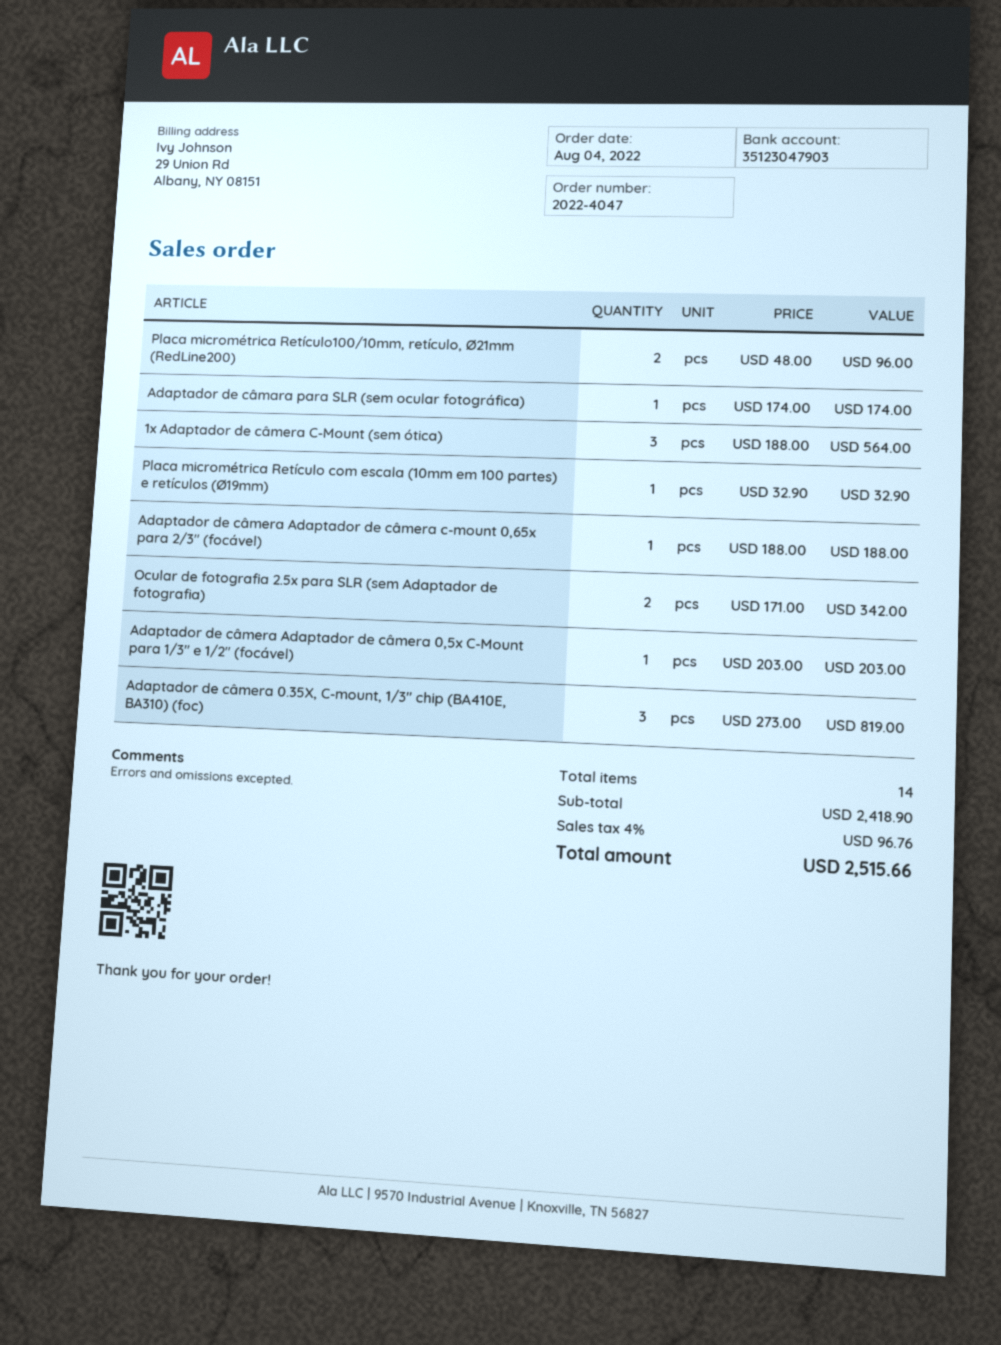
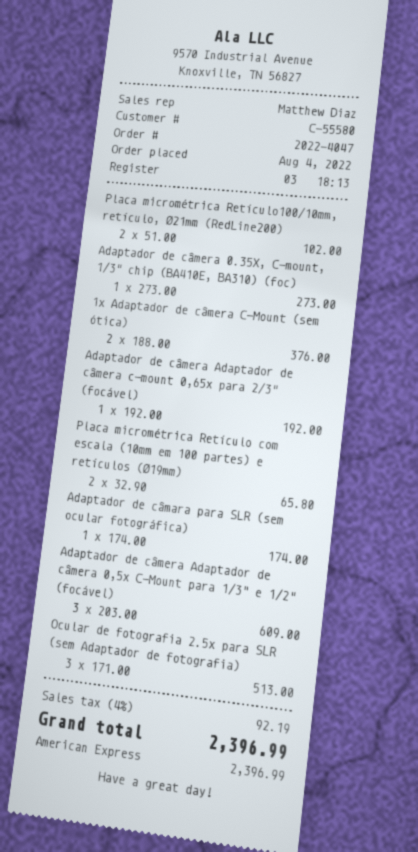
Placa micrométrica Retículo100/10mm, retículo, Ø21mm (RedLine200): 2 x 48.00 = 96.00 -> 2 x 51.00 = 102.00
1x Adaptador de câmera C-Mount (sem ótica): 3 x 188.00 = 564.00 -> 2 x 188.00 = 376.00
Placa micrométrica Retículo com escala (10mm em 100 partes) e retículos (Ø19mm): 1 x 32.90 = 32.90 -> 2 x 32.90 = 65.80
Adaptador de câmera Adaptador de câmera c-mount 0,65x para 2/3" (focável): 1 x 188.00 = 188.00 -> 1 x 192.00 = 192.00
Ocular de fotografia 2.5x para SLR (sem Adaptador de fotografia): 2 x 171.00 = 342.00 -> 3 x 171.00 = 513.00
Adaptador de câmera Adaptador de câmera 0,5x C-Mount para 1/3" e 1/2" (focável): 1 x 203.00 = 203.00 -> 3 x 203.00 = 609.00
Adaptador de câmera 0.35X, C-mount, 1/3" chip (BA410E, BA310) (foc): 3 x 273.00 = 819.00 -> 1 x 273.00 = 273.00
tax: 4% = 96.76 -> 4% = 92.19
total: 2515.66 -> 2396.99

